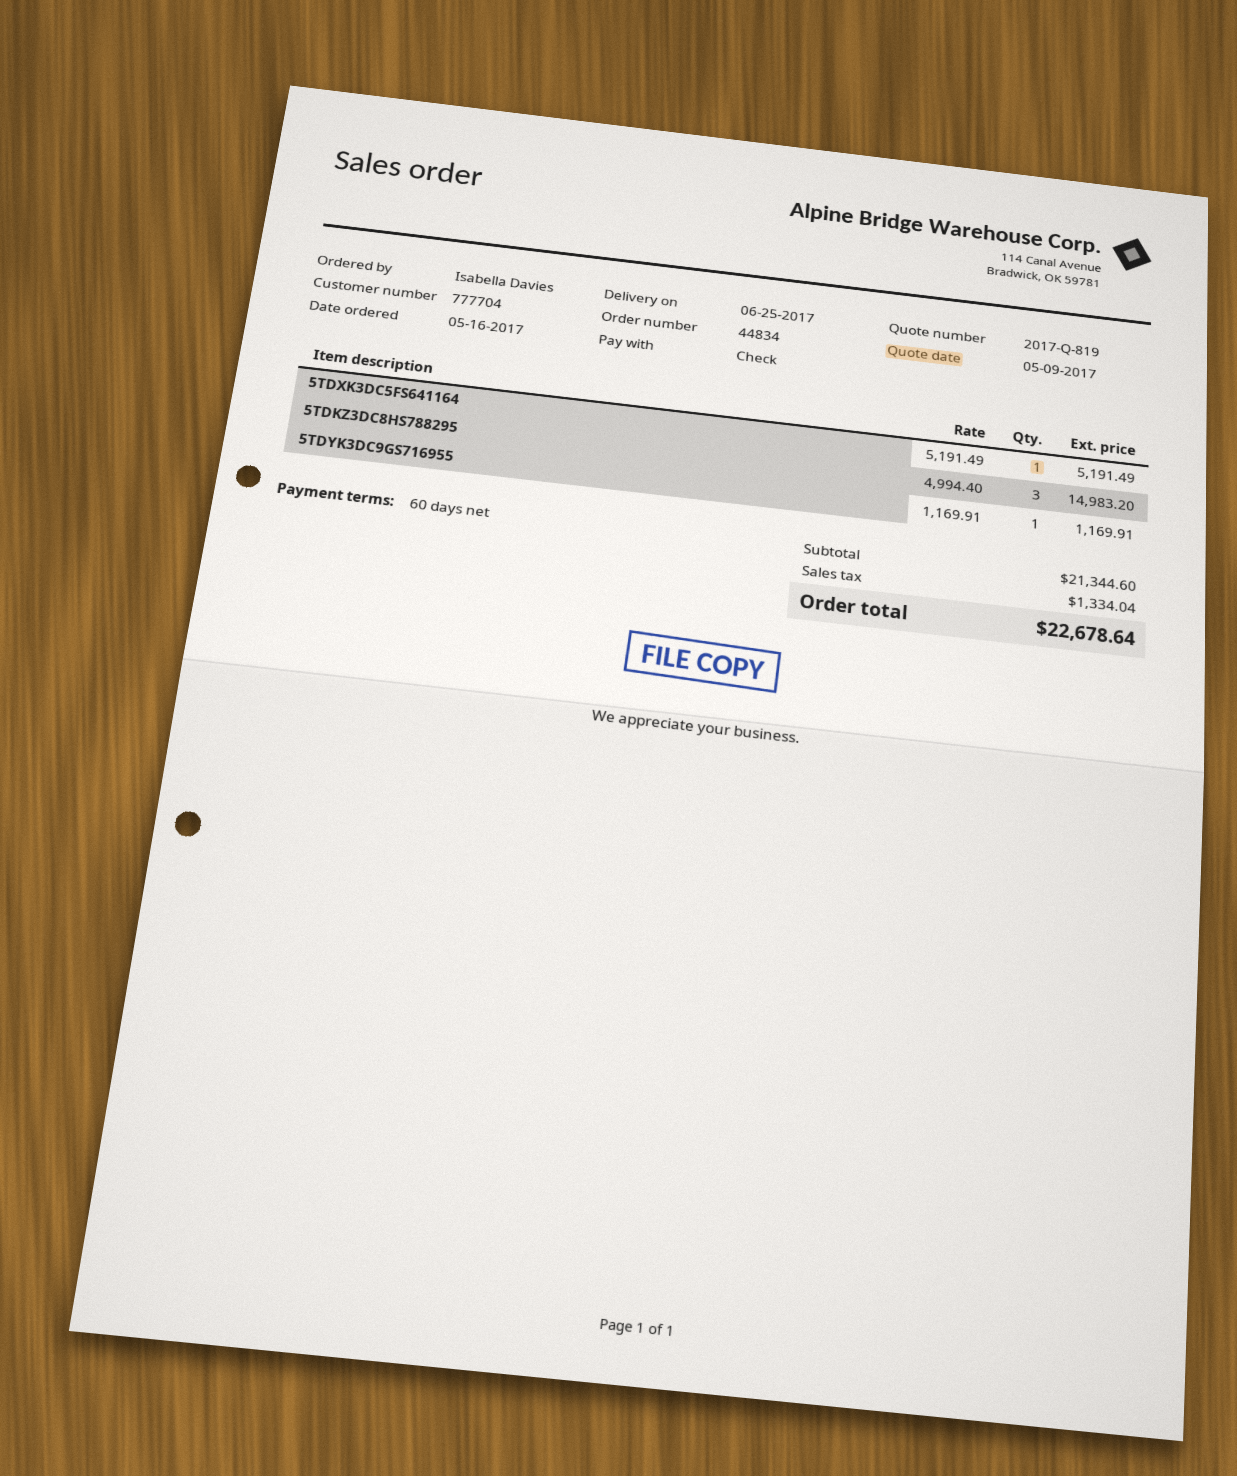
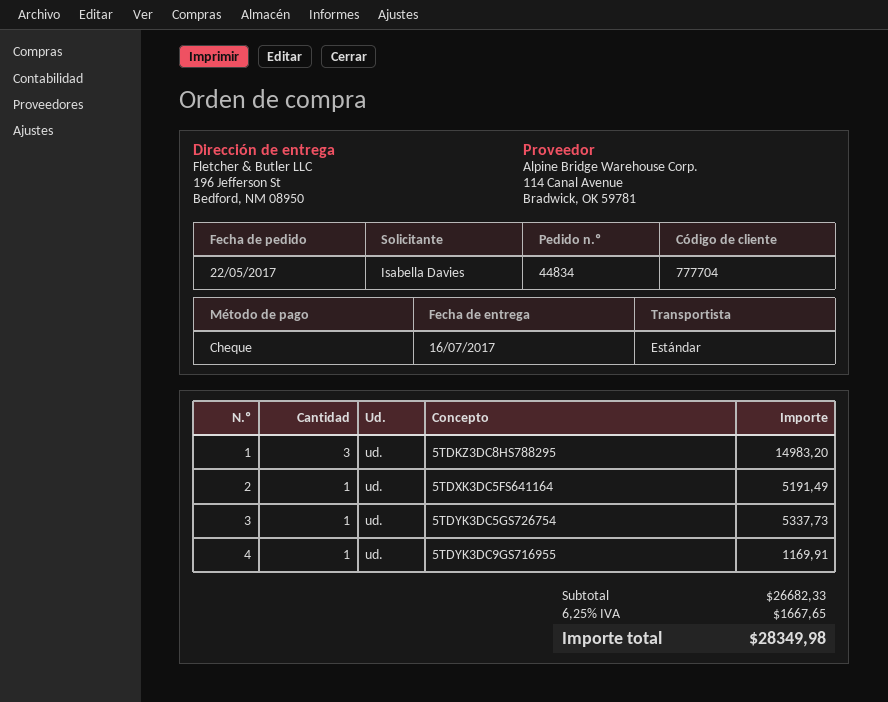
order date: 2017-05-16 -> 2017-05-22
delivery date: 2017-06-25 -> 2017-07-16
5TDYK3DC5GS726754: none -> 1 for 5337.73
subtotal: 21344.60 -> 26682.33
tax: 1334.04 -> 1667.65
total: 22678.64 -> 28349.98

